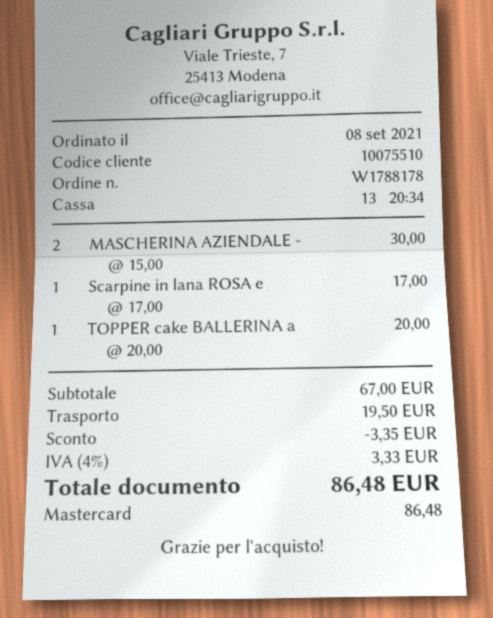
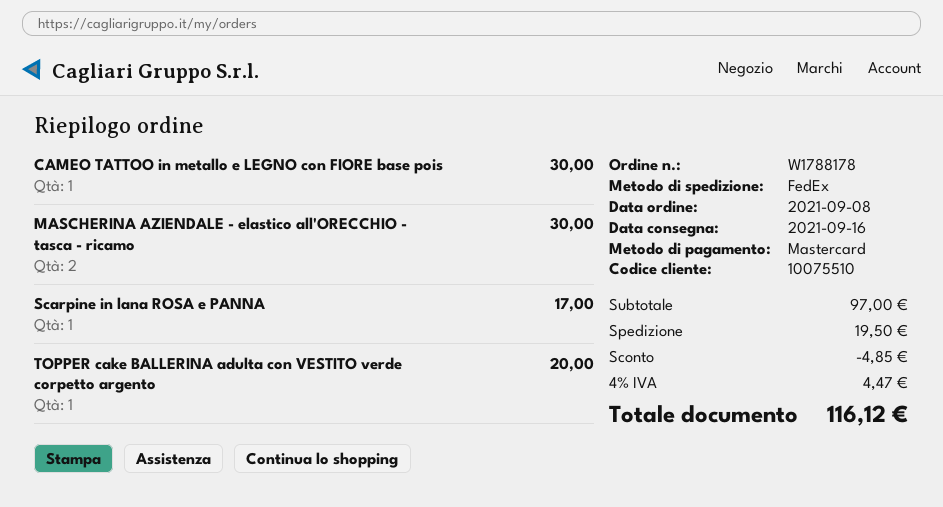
CAMEO TATTOO in metallo e LEGNO con FIORE base pois: none -> 1 for 30.00
subtotal: 67.00 -> 97.00
discount: 3.35 -> 4.85
tax: 4% = 3.33 -> 4% = 4.47
total: 86.48 -> 116.12

